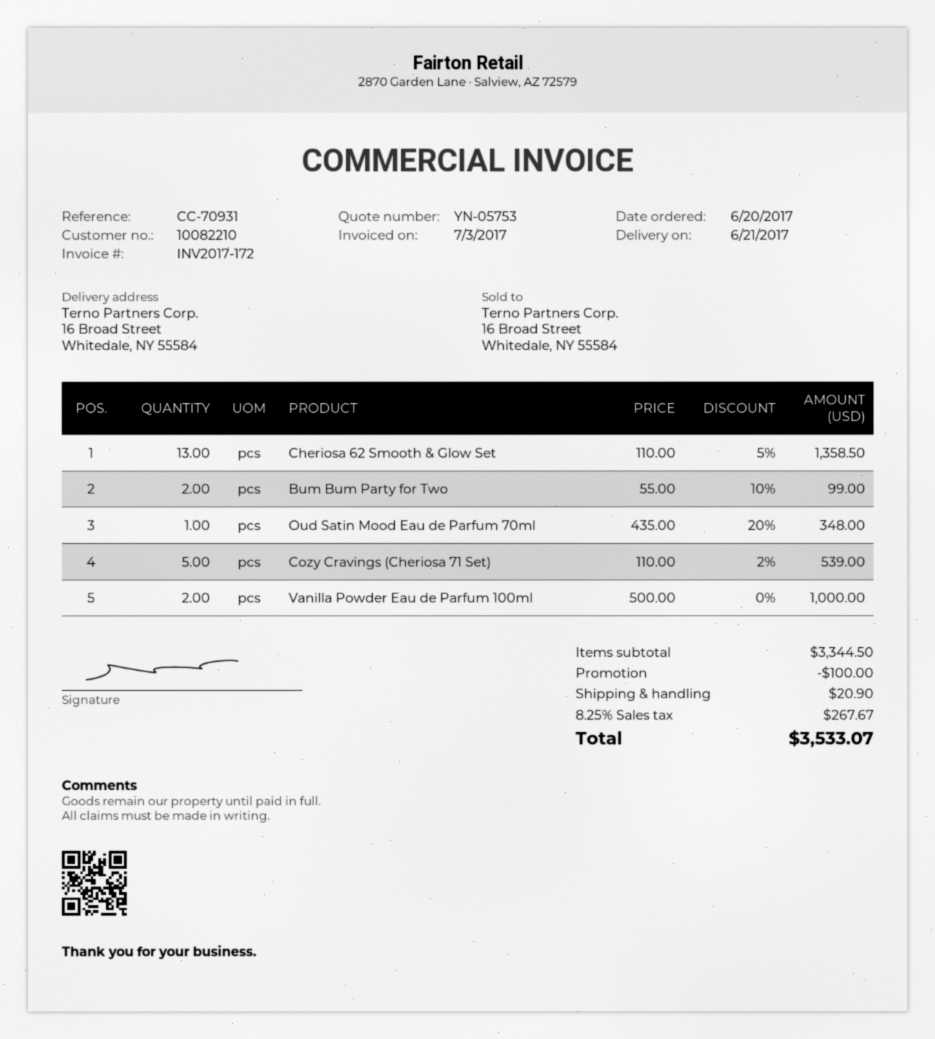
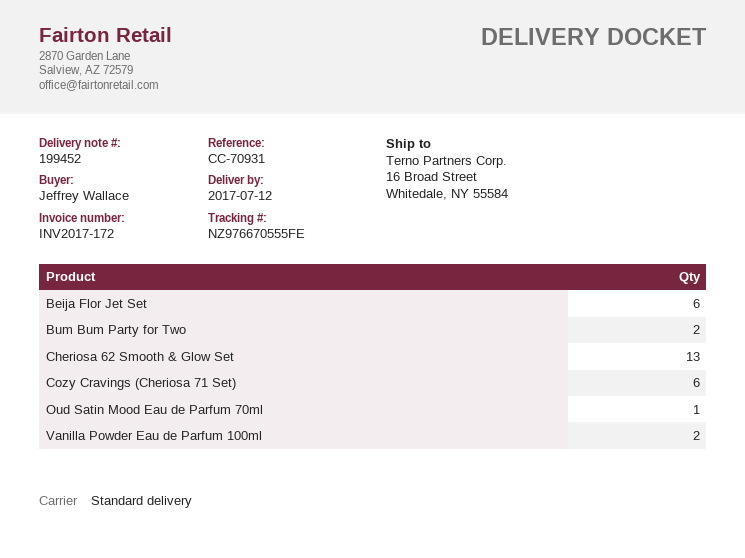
delivery date: 2017-06-21 -> 2017-07-12
Cozy Cravings (Cheriosa 71 Set): 5 -> 6
Beija Flor Jet Set: none -> 6

